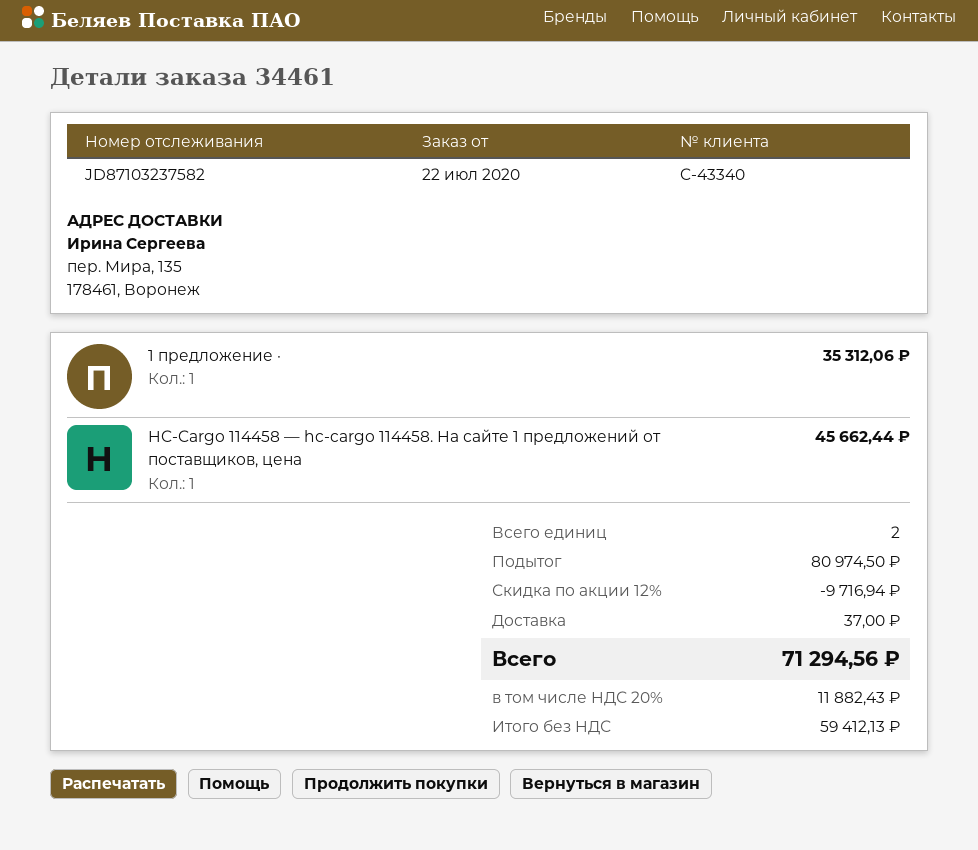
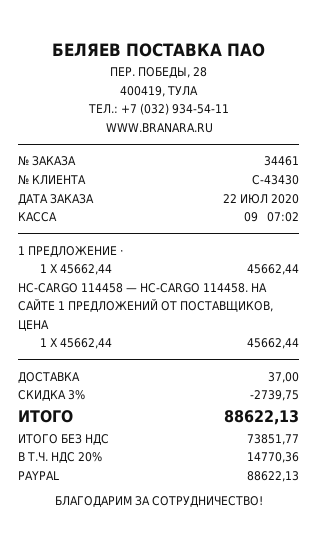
customer number: C-43340 -> C-43430
1 предложение ·: 1 for 35312.06 -> 1 for 45662.44
discount: 12% = 9716.94 -> 3% = 2739.75
net: 59412.13 -> 73851.77
tax: 20% = 11882.43 -> 20% = 14770.36
total: 71294.56 -> 88622.13

